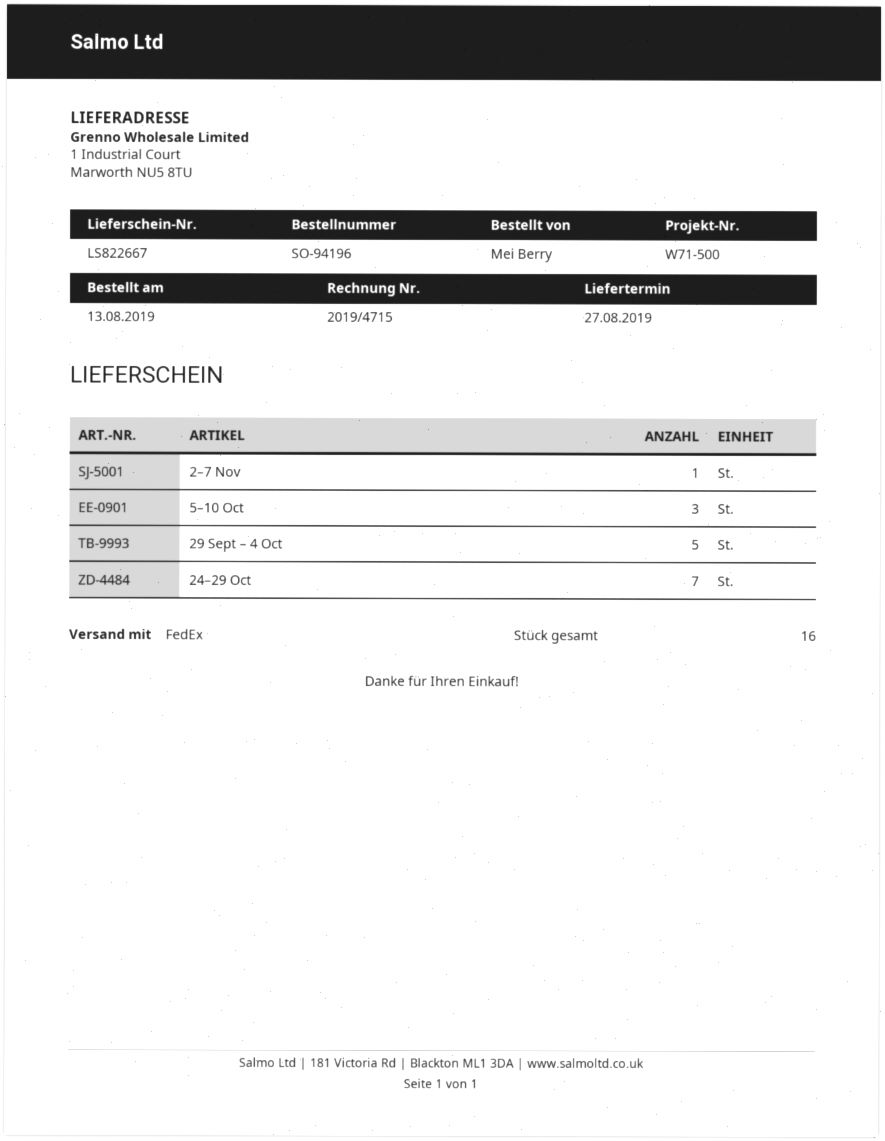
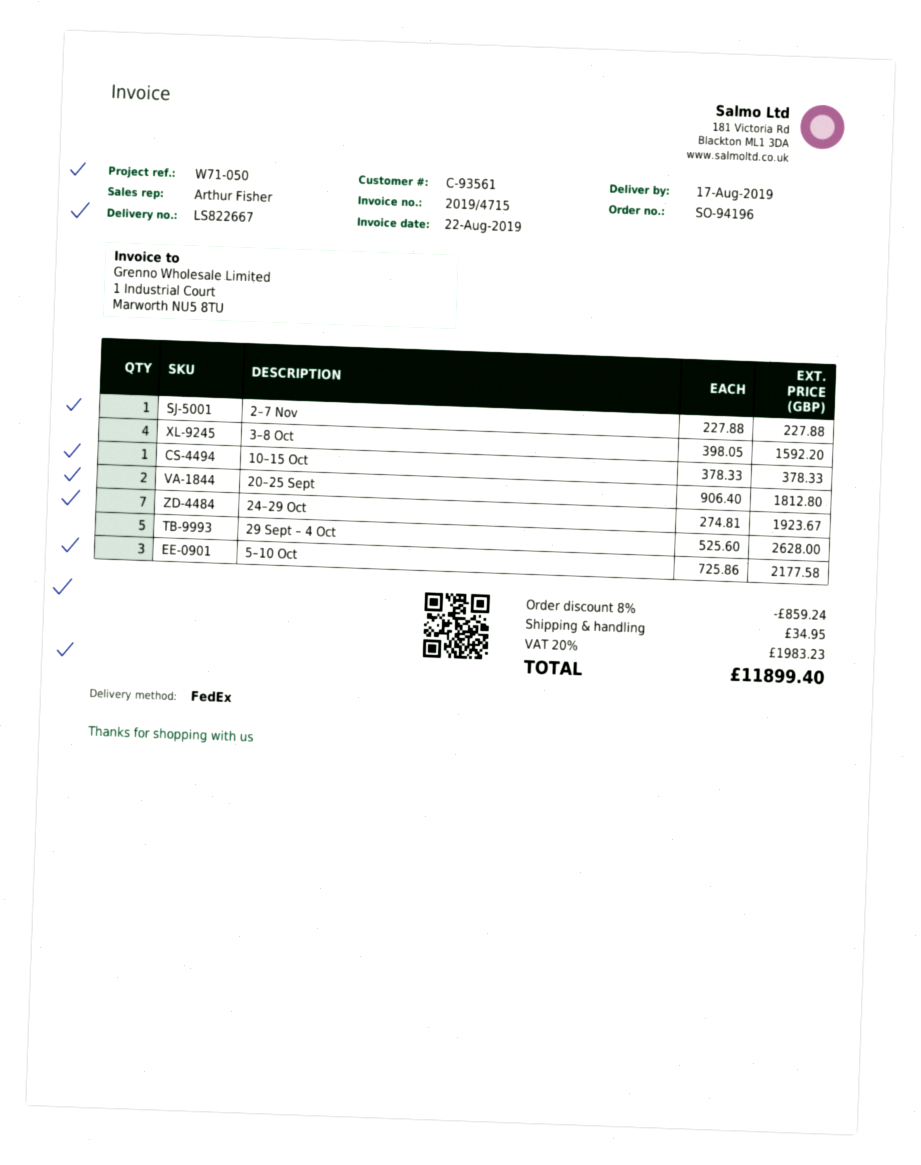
delivery date: 2019-08-27 -> 2019-08-17
reference: W71-500 -> W71-050
3–8 Oct: none -> 4
10–15 Oct: none -> 1
20–25 Sept: none -> 2

